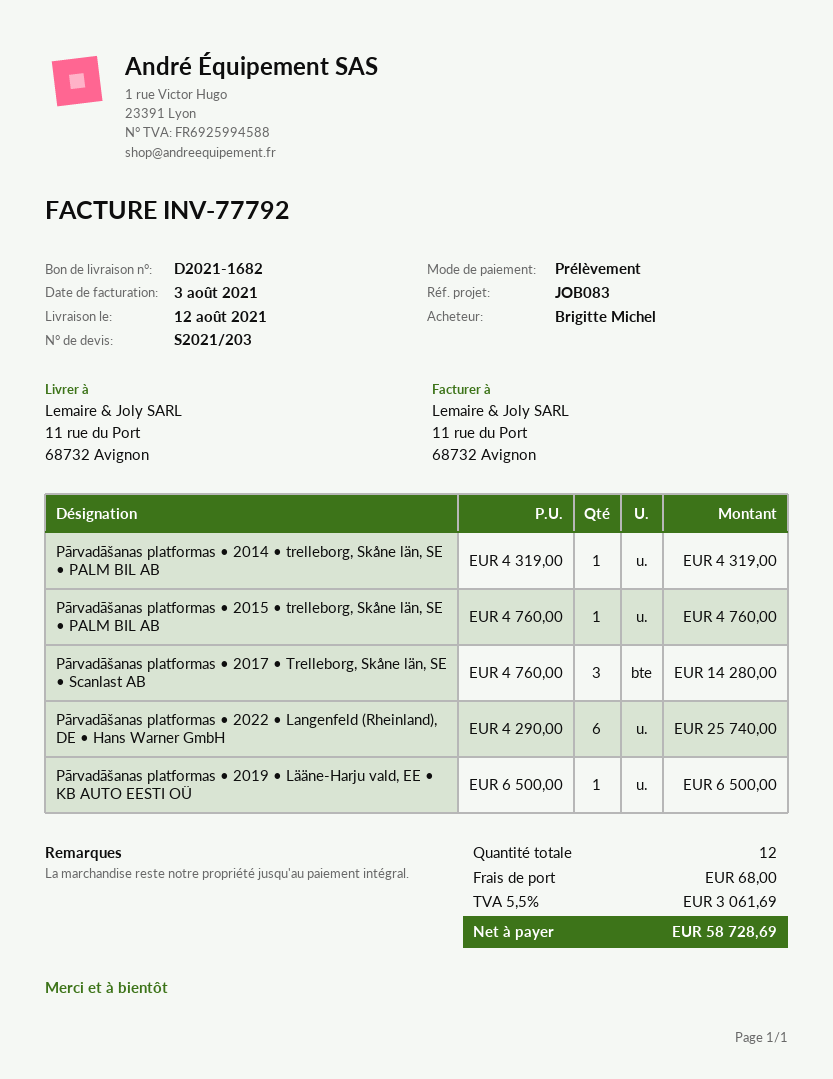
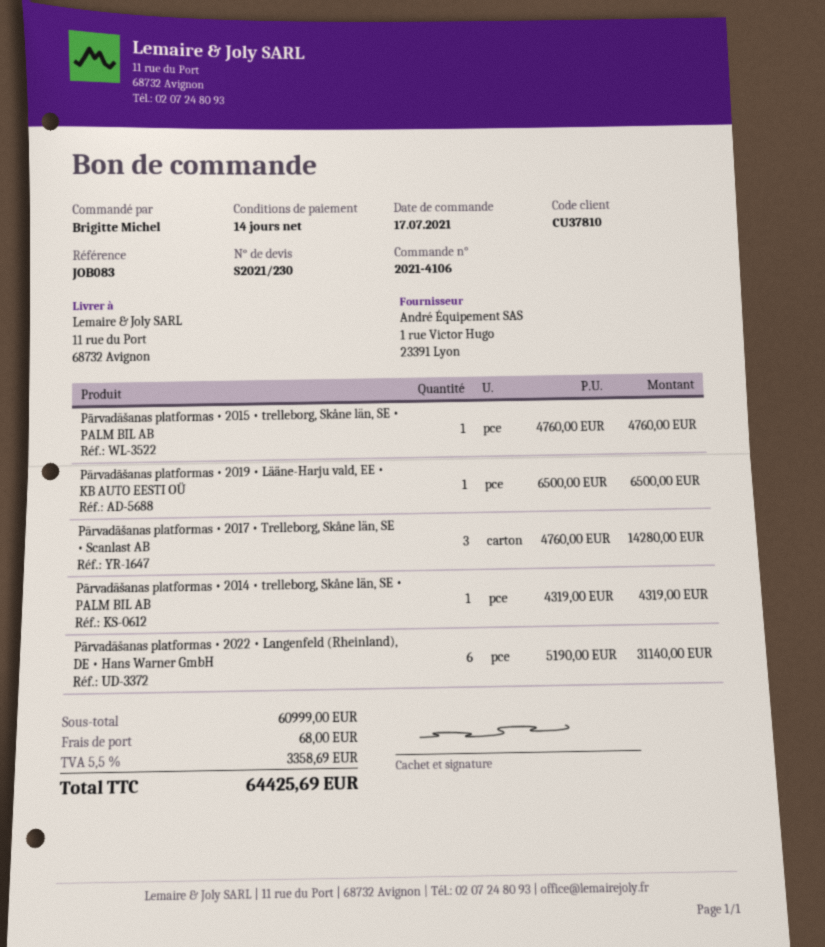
quote number: S2021/203 -> S2021/230
Pārvadāšanas platformas • 2022 • Langenfeld (Rheinland), DE • Hans Warner GmbH: 6 x 4290.00 = 25740.00 -> 6 x 5190.00 = 31140.00
tax: 5.5% = 3061.69 -> 5.5% = 3358.69
total: 58728.69 -> 64425.69

